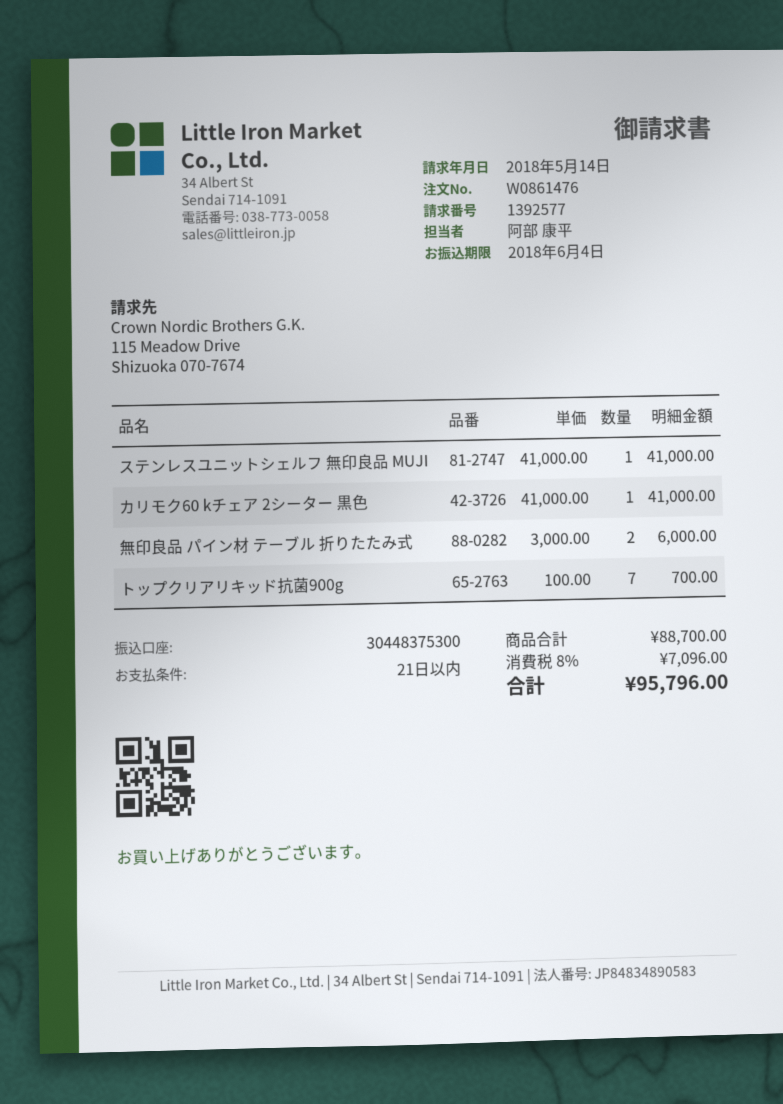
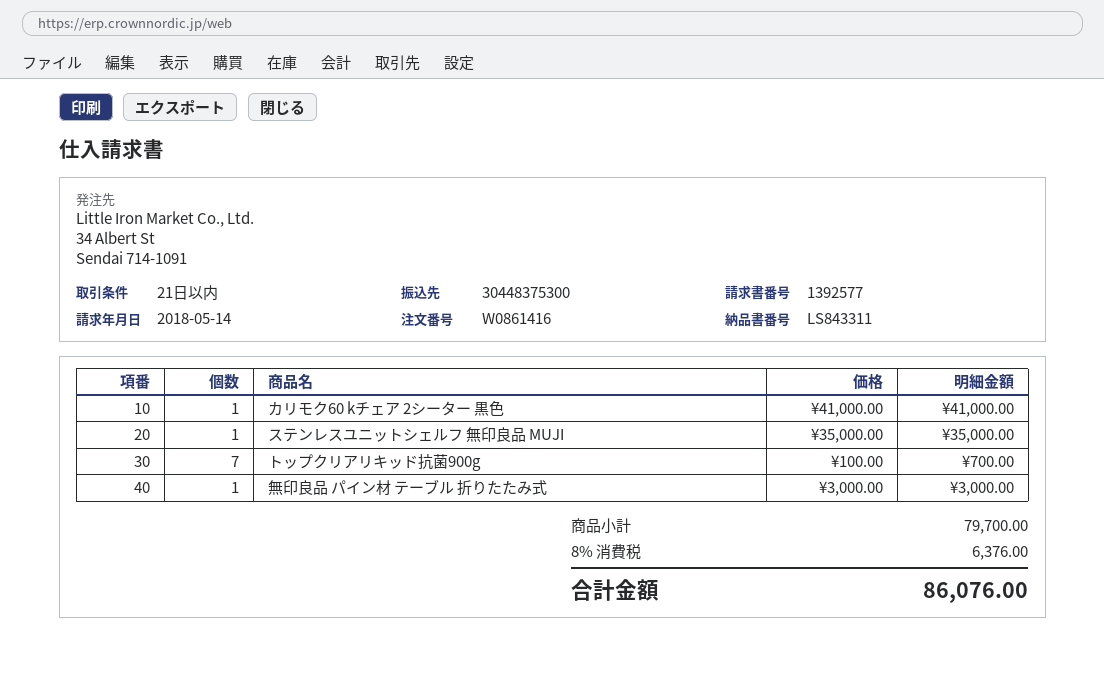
order number: W0861476 -> W0861416
ステンレスユニットシェルフ 無印良品 MUJI: 1 x 41000.00 = 41000.00 -> 1 x 35000.00 = 35000.00
無印良品 パイン材 テーブル 折りたたみ式: 2 x 3000.00 = 6000.00 -> 1 x 3000.00 = 3000.00
subtotal: 88700.00 -> 79700.00
tax: 8% = 7096.00 -> 8% = 6376.00
total: 95796.00 -> 86076.00

